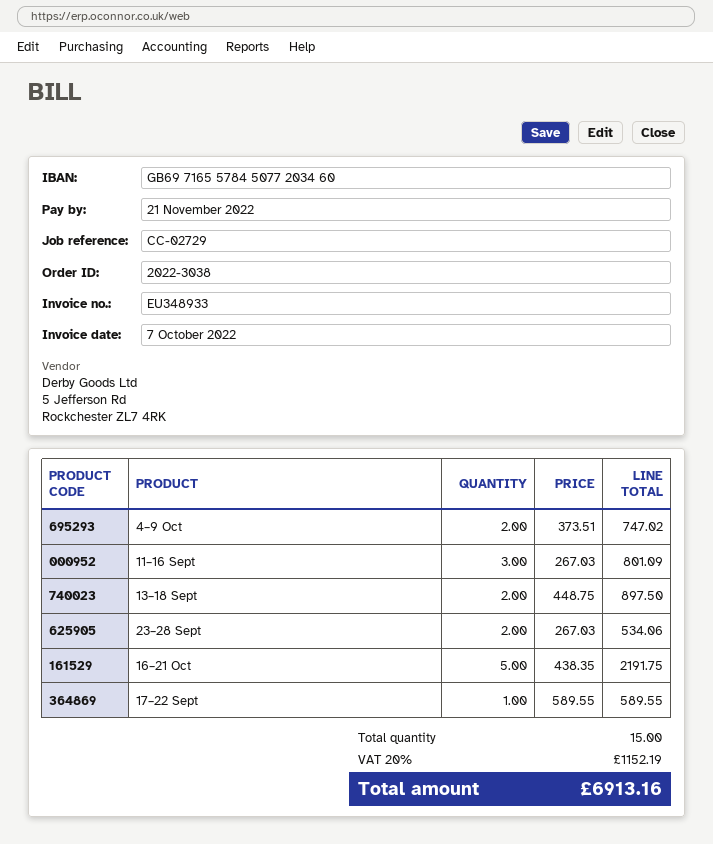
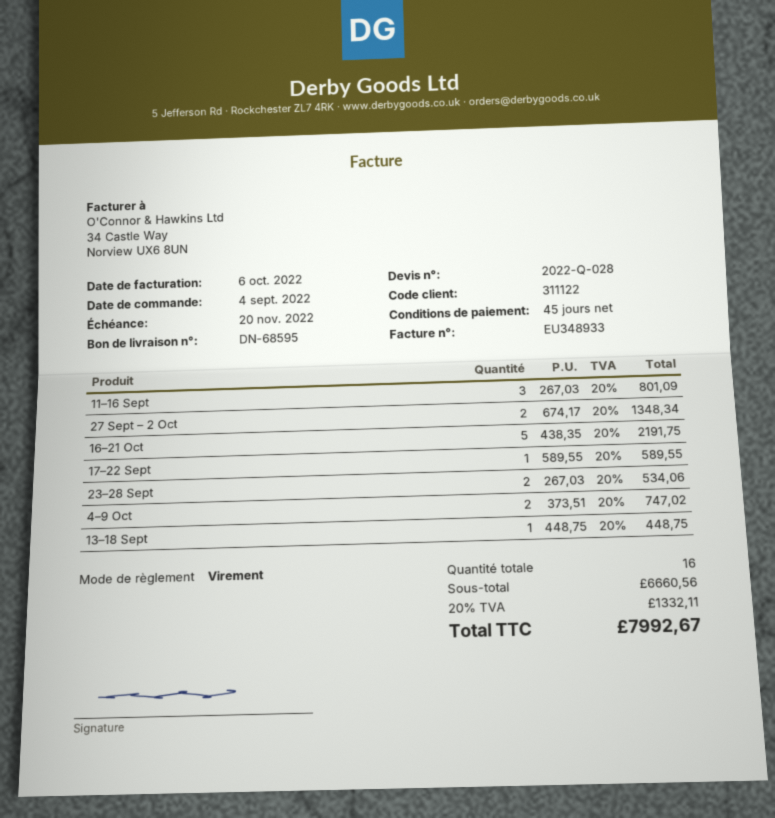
invoice date: 2022-10-07 -> 2022-10-06
due date: 2022-11-21 -> 2022-11-20
13–18 Sept: 2 x 448.75 = 897.50 -> 1 x 448.75 = 448.75
27 Sept – 2 Oct: none -> 2 x 674.17 = 1348.34
total quantity: 15 -> 16
tax: 20% = 1152.19 -> 20% = 1332.11
total: 6913.16 -> 7992.67

